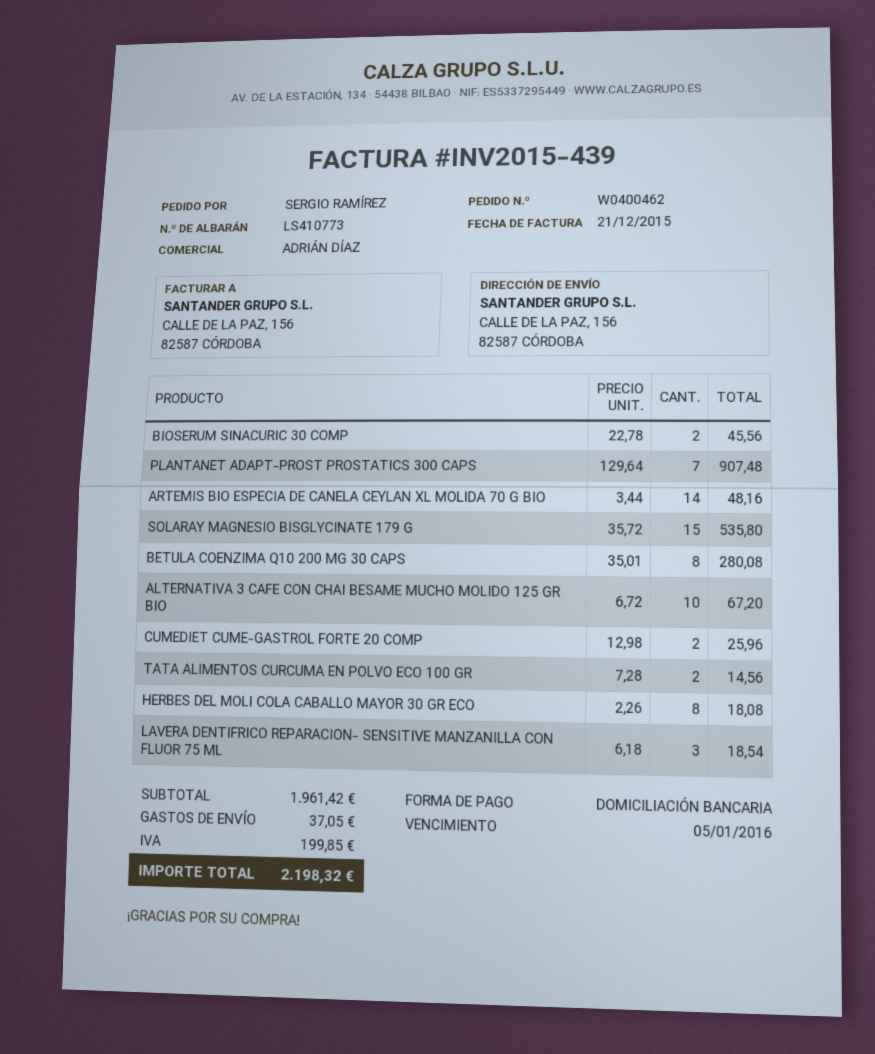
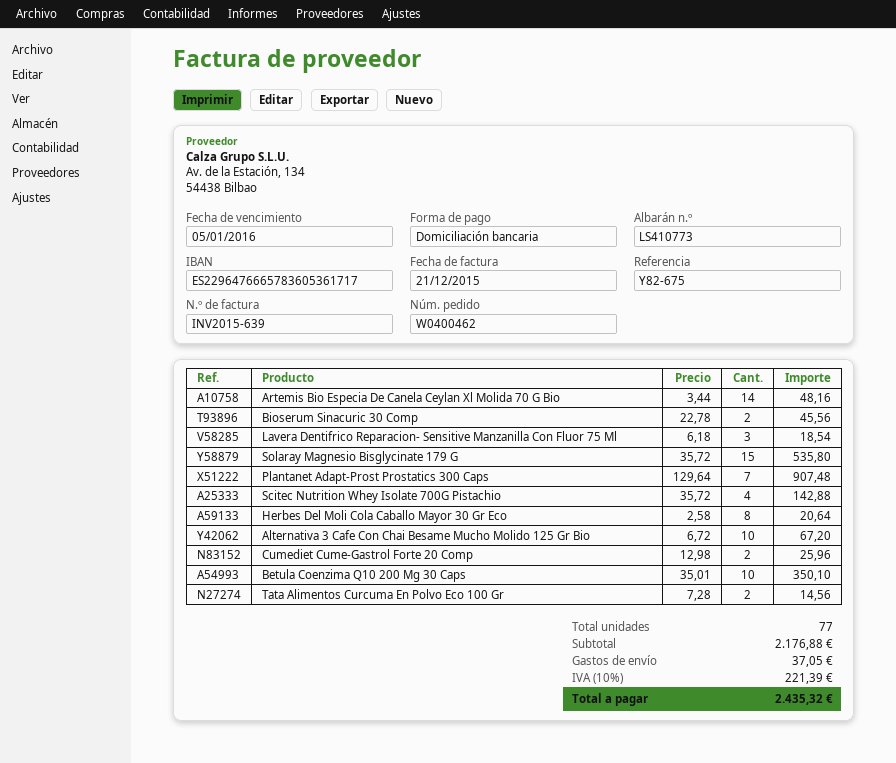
invoice number: INV2015-439 -> INV2015-639
BETULA COENZIMA Q10 200 MG 30 CAPS: 8 x 35.01 = 280.08 -> 10 x 35.01 = 350.10
HERBES DEL MOLI COLA CABALLO MAYOR 30 GR ECO: 8 x 2.26 = 18.08 -> 8 x 2.58 = 20.64
Scitec Nutrition Whey Isolate 700G Pistachio: none -> 4 x 35.72 = 142.88
subtotal: 1961.42 -> 2176.88
tax: 199.85 -> 221.39
total: 2198.32 -> 2435.32

